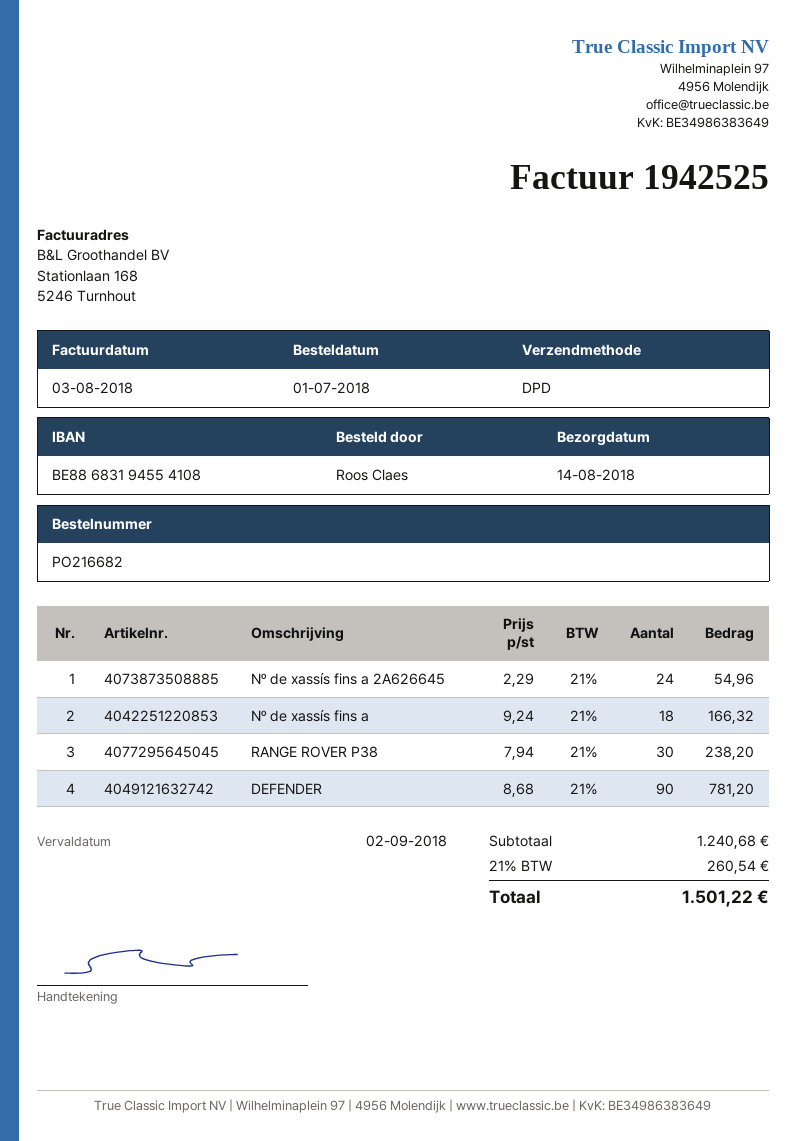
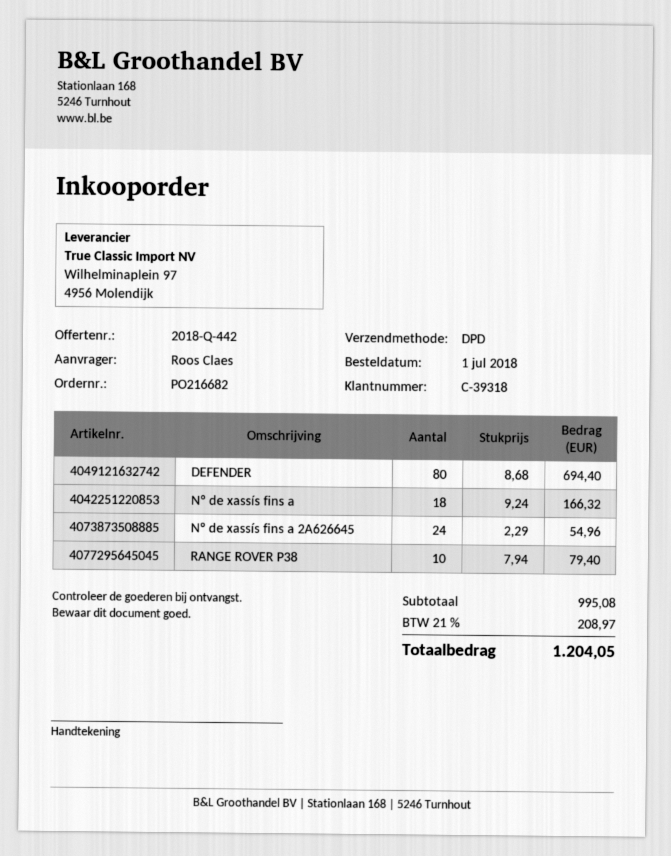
RANGE ROVER P38: 30 x 7.94 = 238.20 -> 10 x 7.94 = 79.40
DEFENDER: 90 x 8.68 = 781.20 -> 80 x 8.68 = 694.40
subtotal: 1240.68 -> 995.08
tax: 21% = 260.54 -> 21% = 208.97
total: 1501.22 -> 1204.05

